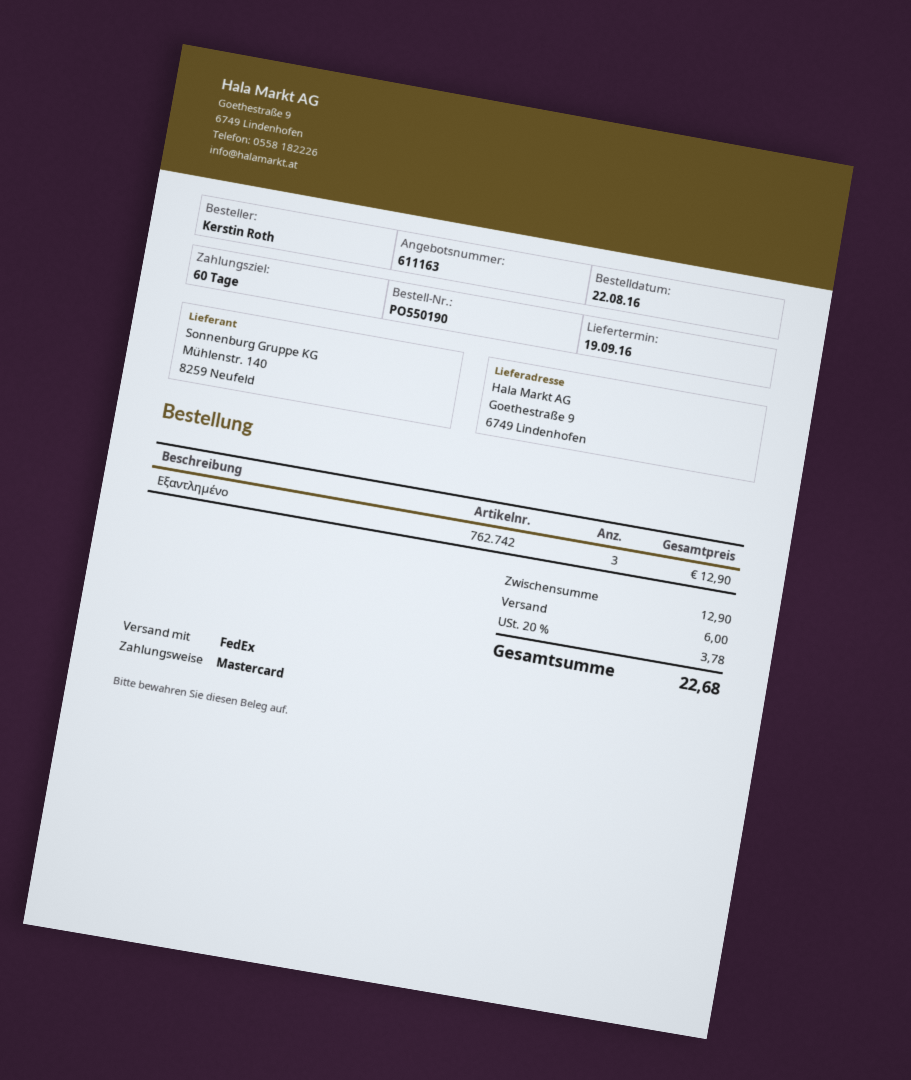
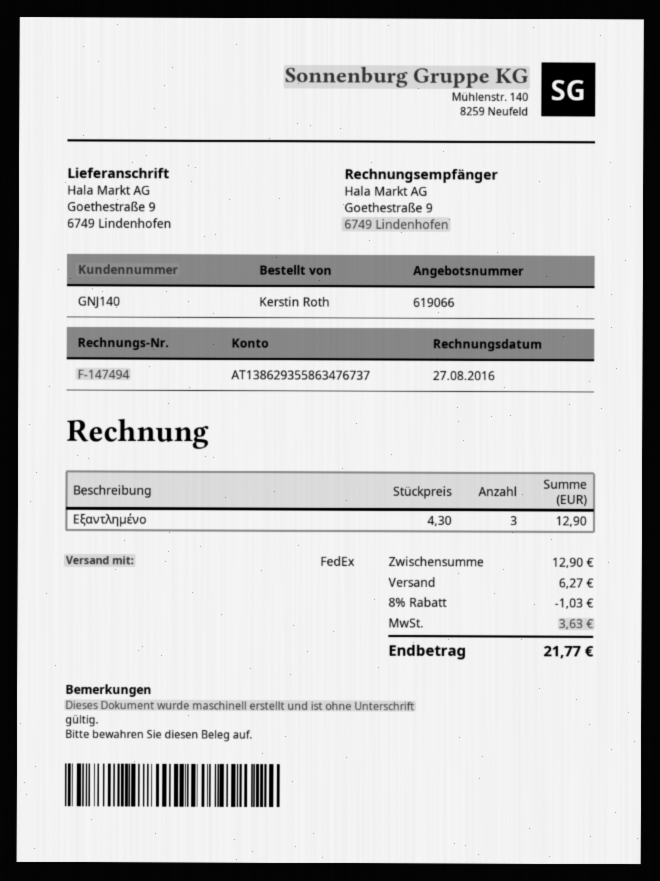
quote number: 611163 -> 619066
discount: none -> 8% = 1.03
shipping: 6.00 -> 6.27
tax: 3.78 -> 3.63
total: 22.68 -> 21.77

